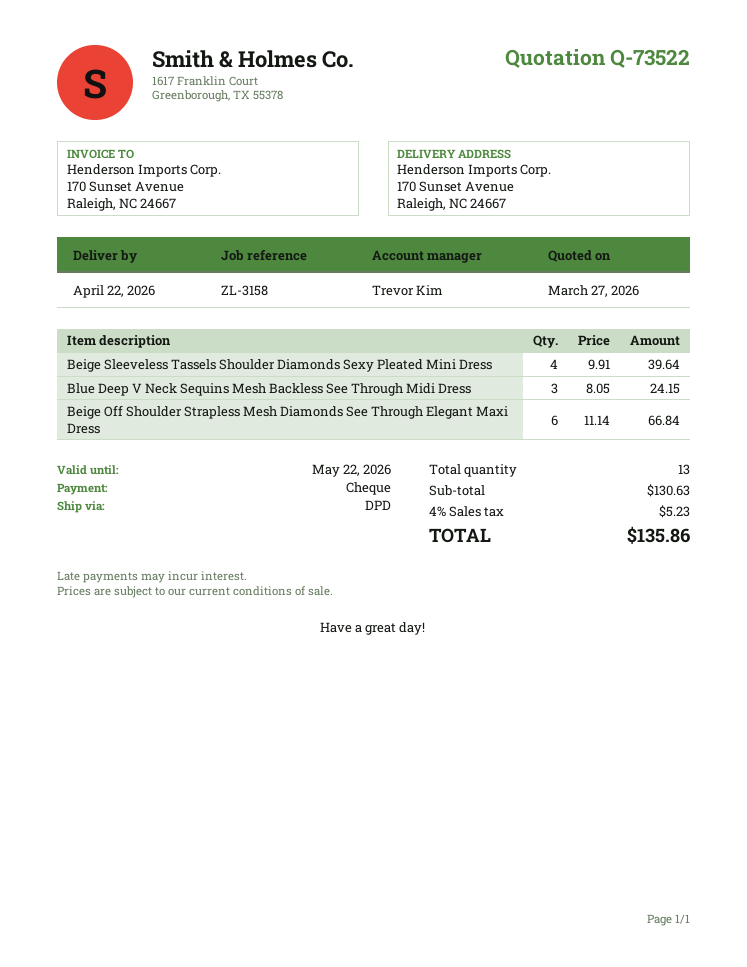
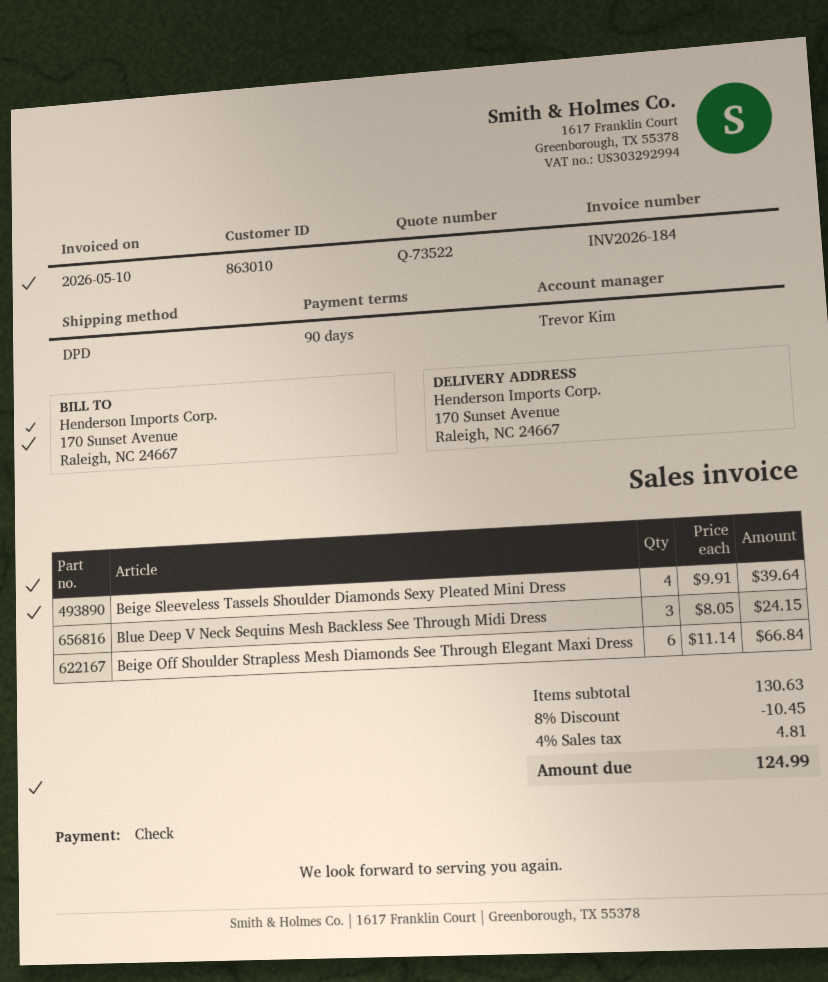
discount: none -> 8% = 10.45
tax: 4% = 5.23 -> 4% = 4.81
total: 135.86 -> 124.99

